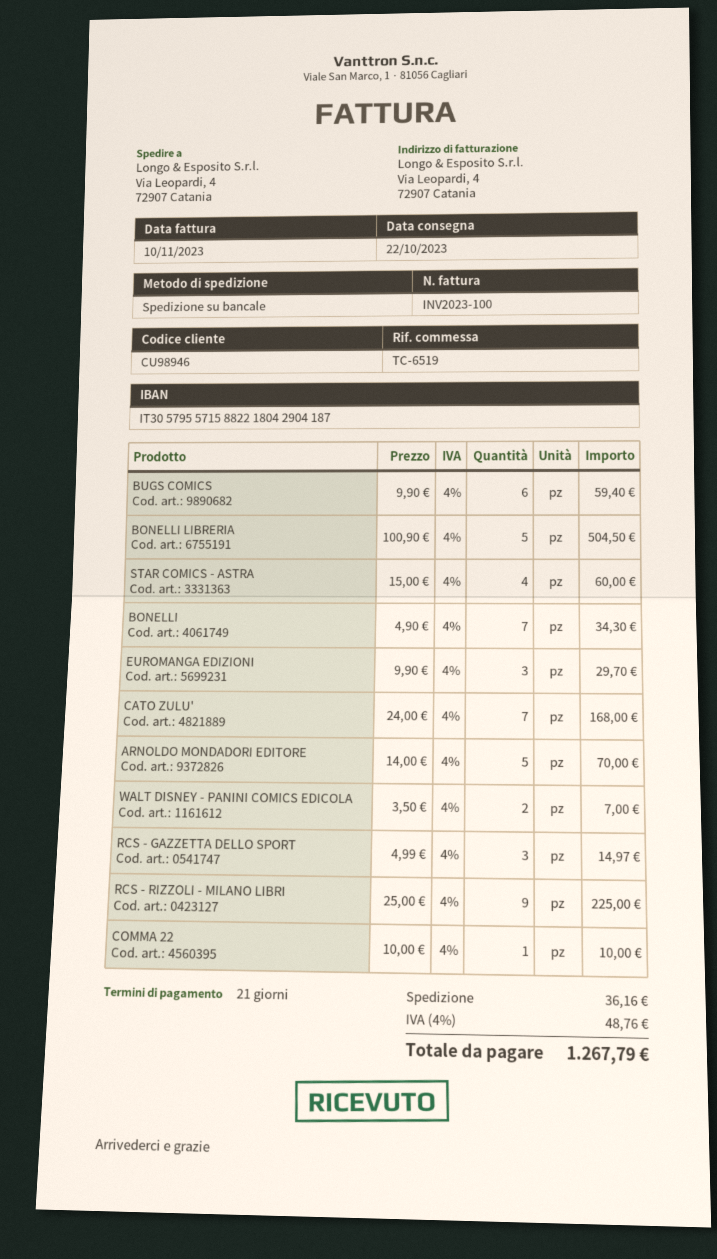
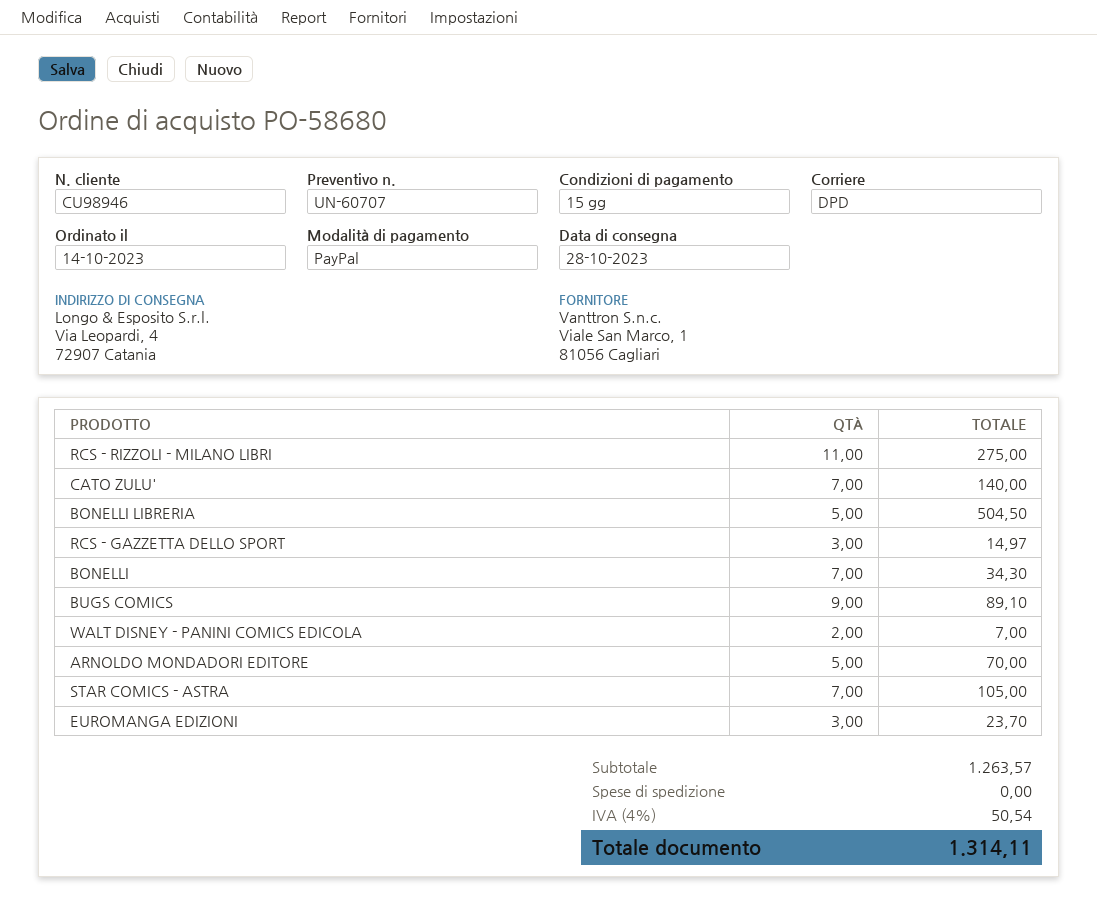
delivery date: 2023-10-22 -> 2023-10-28
payment terms: 21 days -> 15 days
shipping method: pallet freight -> DPD
BUGS COMICS: 6 for 59.40 -> 9 for 89.10
STAR COMICS - ASTRA: 4 for 60.00 -> 7 for 105.00
EUROMANGA EDIZIONI: 3 for 29.70 -> 3 for 23.70
CATO ZULU': 7 for 168.00 -> 7 for 140.00
RCS - RIZZOLI - MILANO LIBRI: 9 for 225.00 -> 11 for 275.00
COMMA 22: 1 for 10.00 -> none
shipping: 36.16 -> 0.00
tax: 4% = 48.76 -> 4% = 50.54
total: 1267.79 -> 1314.11

